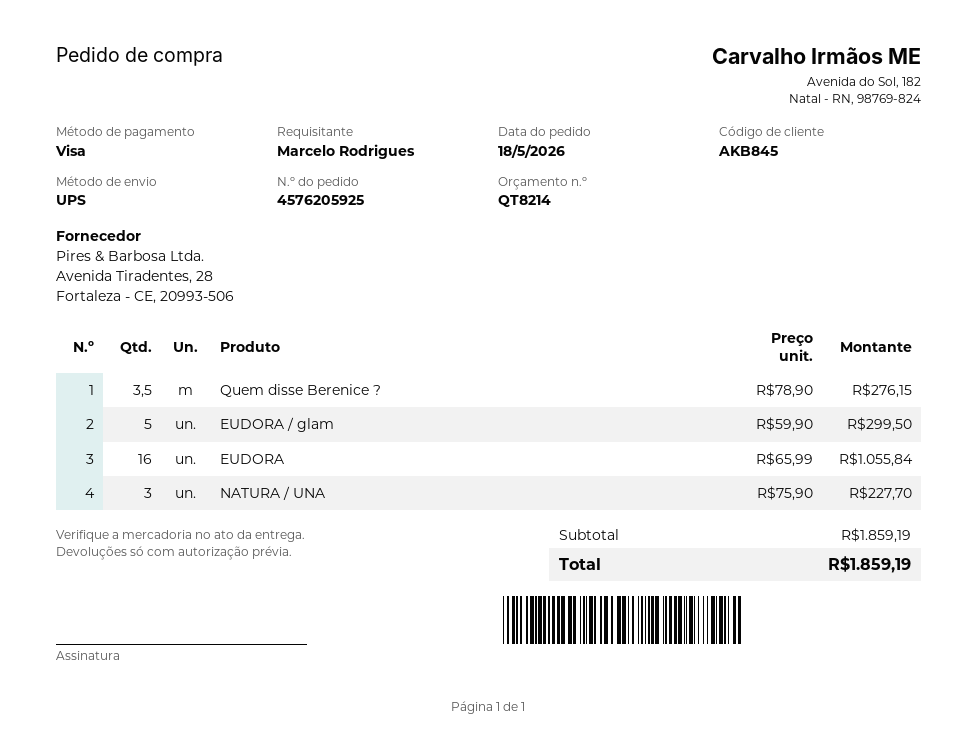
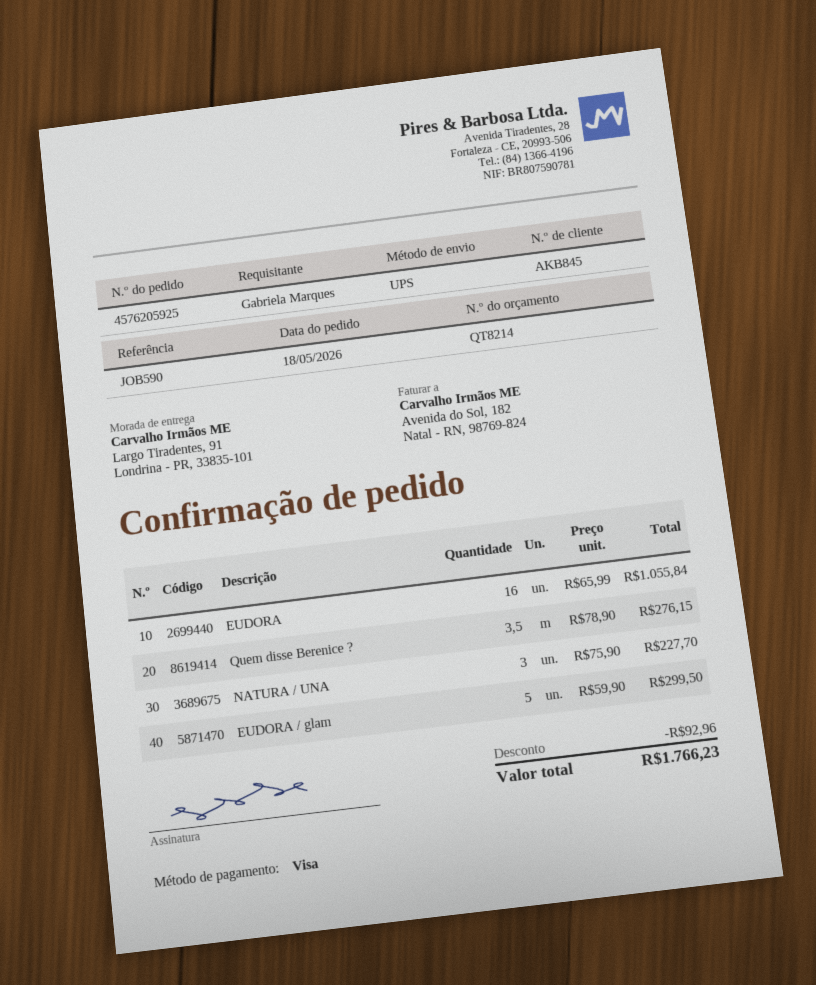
ordered by: Marcelo Rodrigues -> Gabriela Marques
discount: none -> 92.96
total: 1859.19 -> 1766.23

